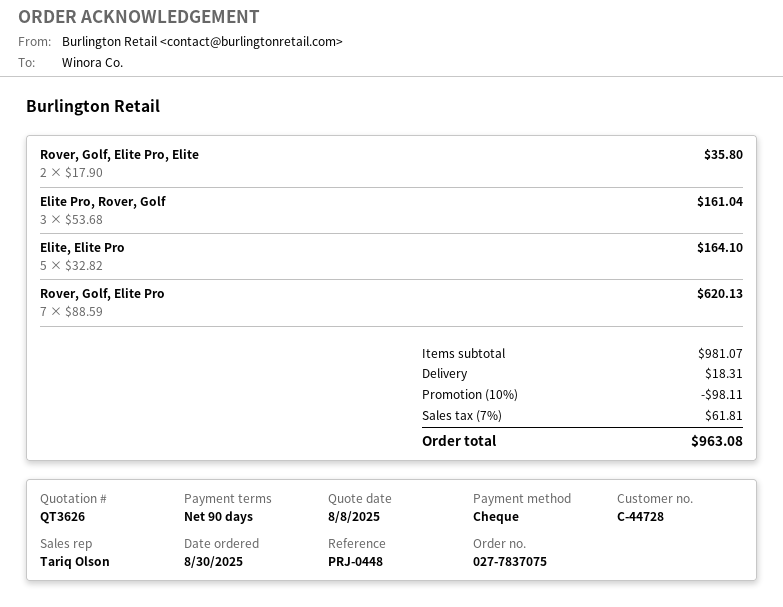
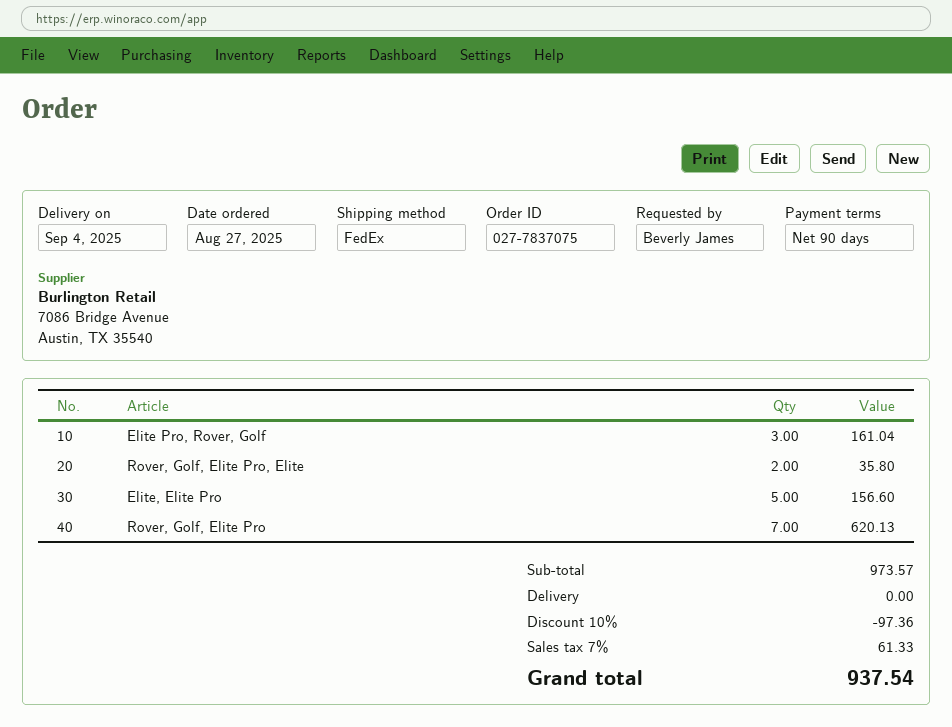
order date: 2025-08-30 -> 2025-08-27
Elite, Elite Pro: 5 for 164.10 -> 5 for 156.60
subtotal: 981.07 -> 973.57
discount: 10% = 98.11 -> 10% = 97.36
shipping: 18.31 -> 0.00
tax: 7% = 61.81 -> 7% = 61.33
total: 963.08 -> 937.54

